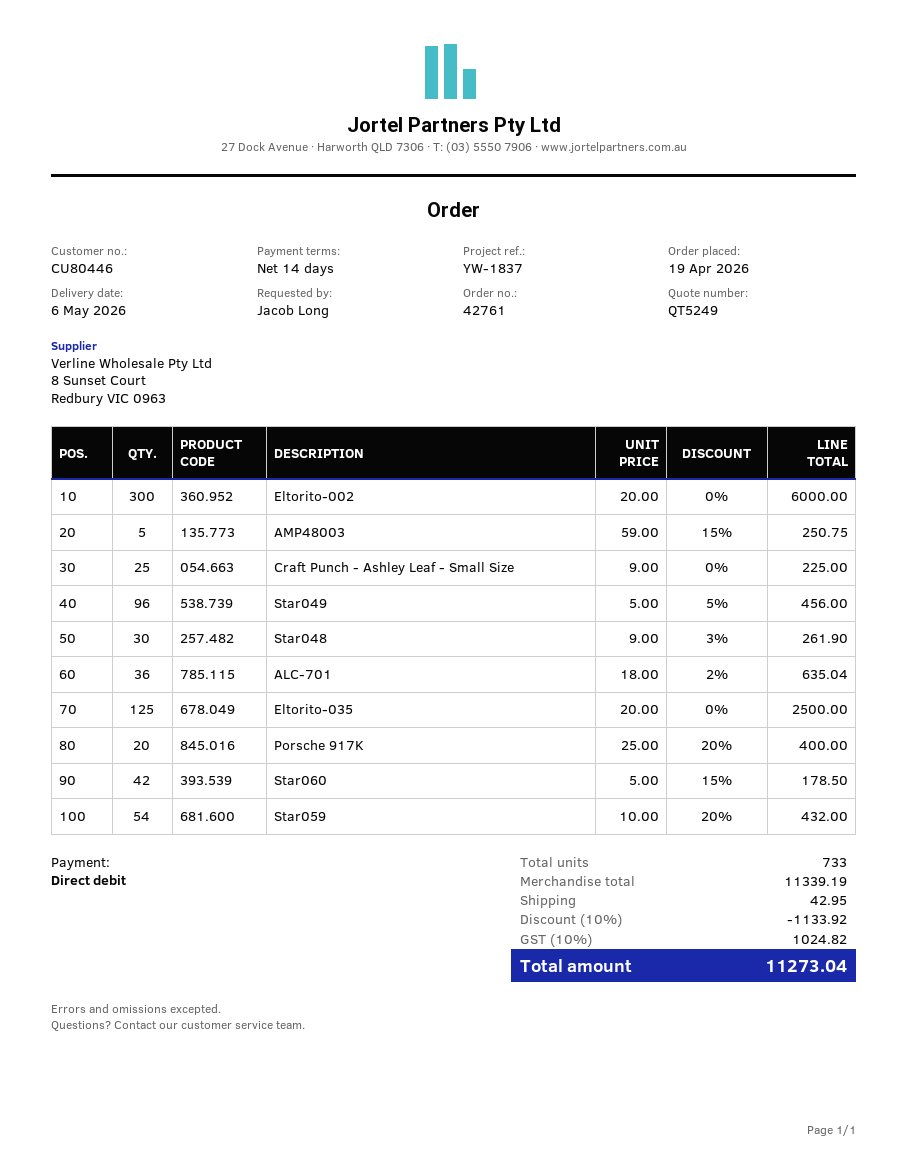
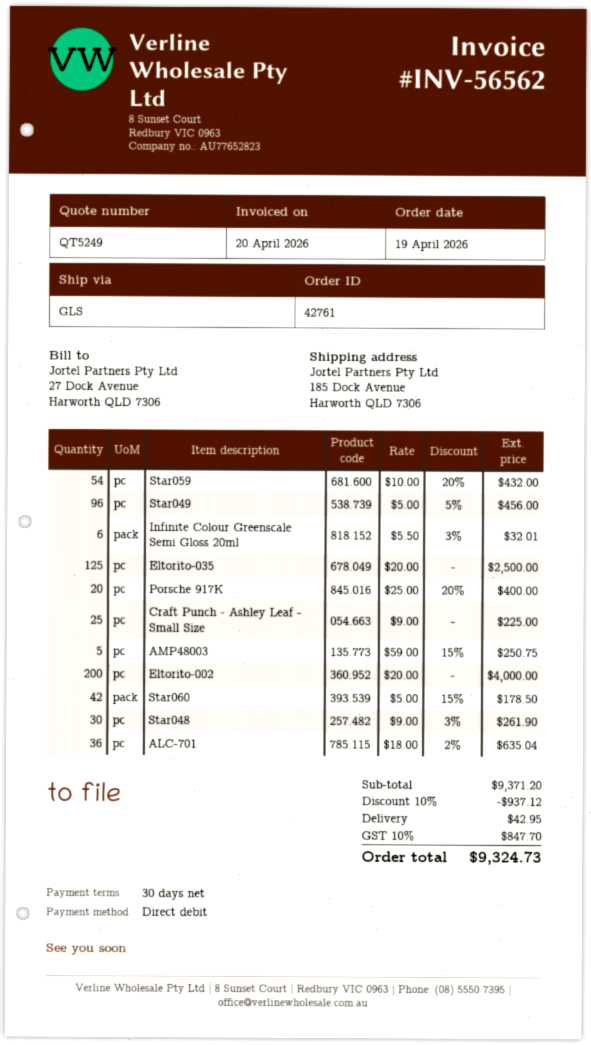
payment terms: 14 days -> 30 days
Eltorito-002: 300 x 20.00 = 6000.00 -> 200 x 20.00 = 4000.00
Infinite Colour Greenscale Semi Gloss 20ml: none -> 6 x 5.50 - 3% = 32.01
subtotal: 11339.19 -> 9371.20
discount: 10% = 1133.92 -> 10% = 937.12
tax: 10% = 1024.82 -> 10% = 847.70
total: 11273.04 -> 9324.73

